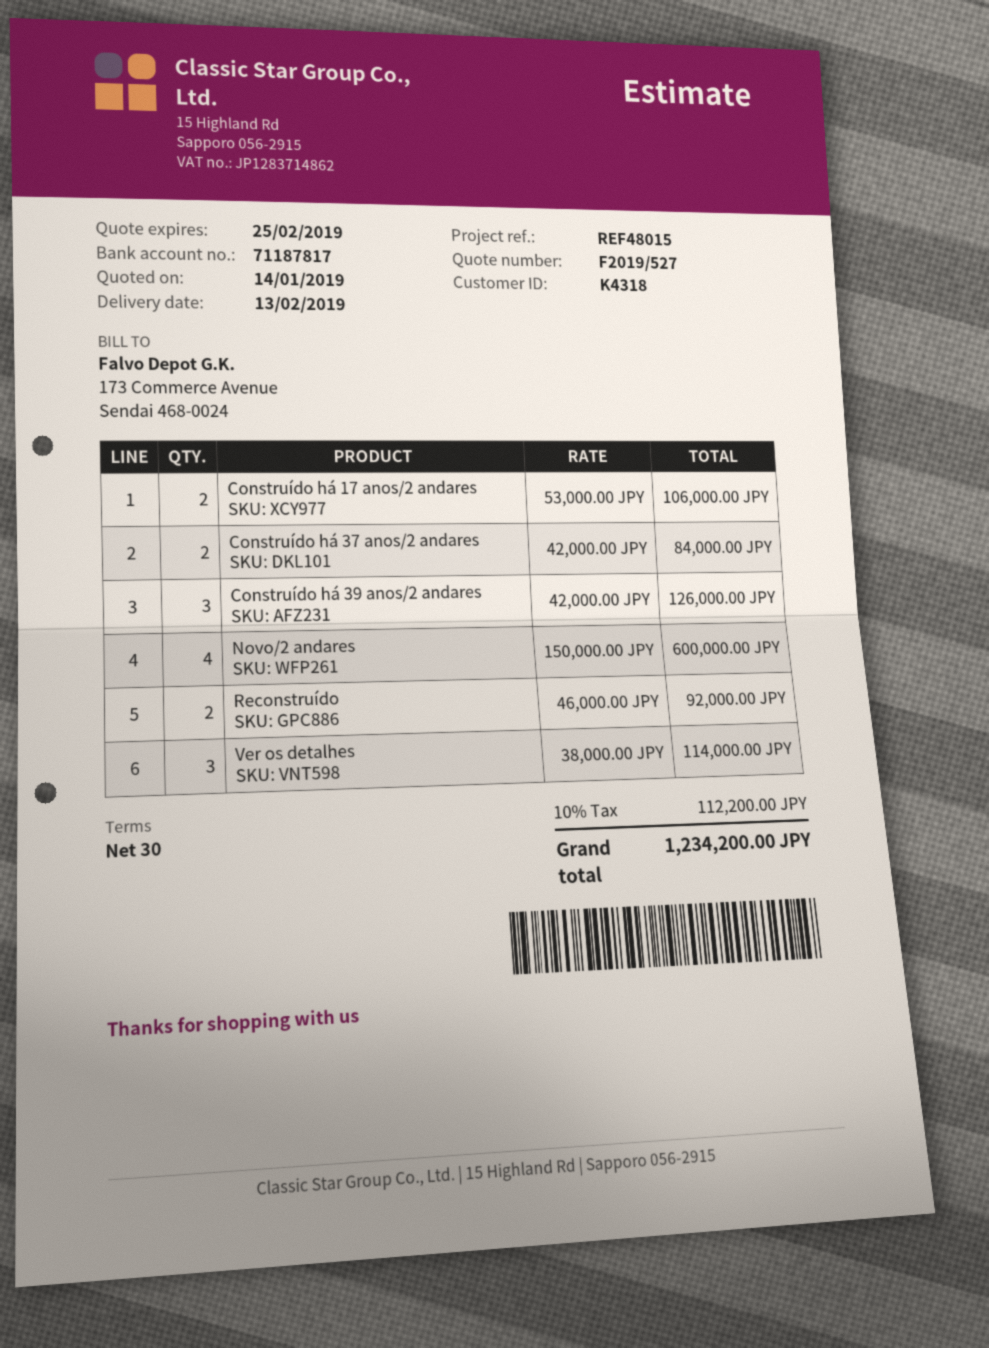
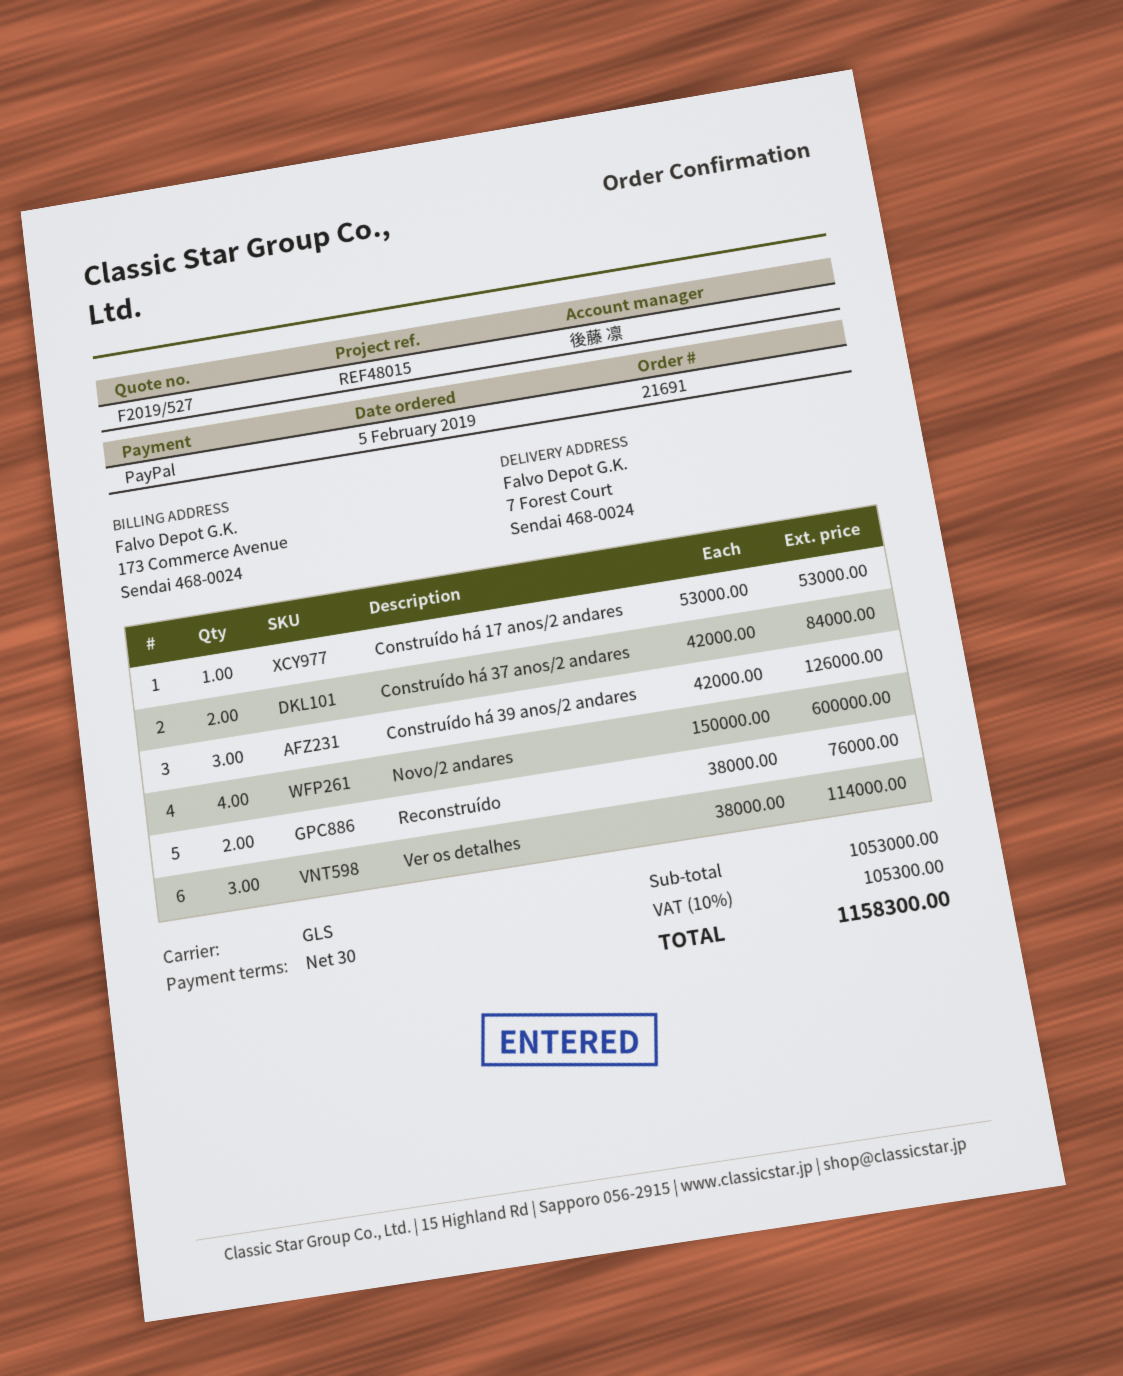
Construído há 17 anos/2 andares: 2 x 53000.00 = 106000.00 -> 1 x 53000.00 = 53000.00
Reconstruído: 2 x 46000.00 = 92000.00 -> 2 x 38000.00 = 76000.00
tax: 10% = 112200.00 -> 10% = 105300.00
total: 1234200.00 -> 1158300.00

